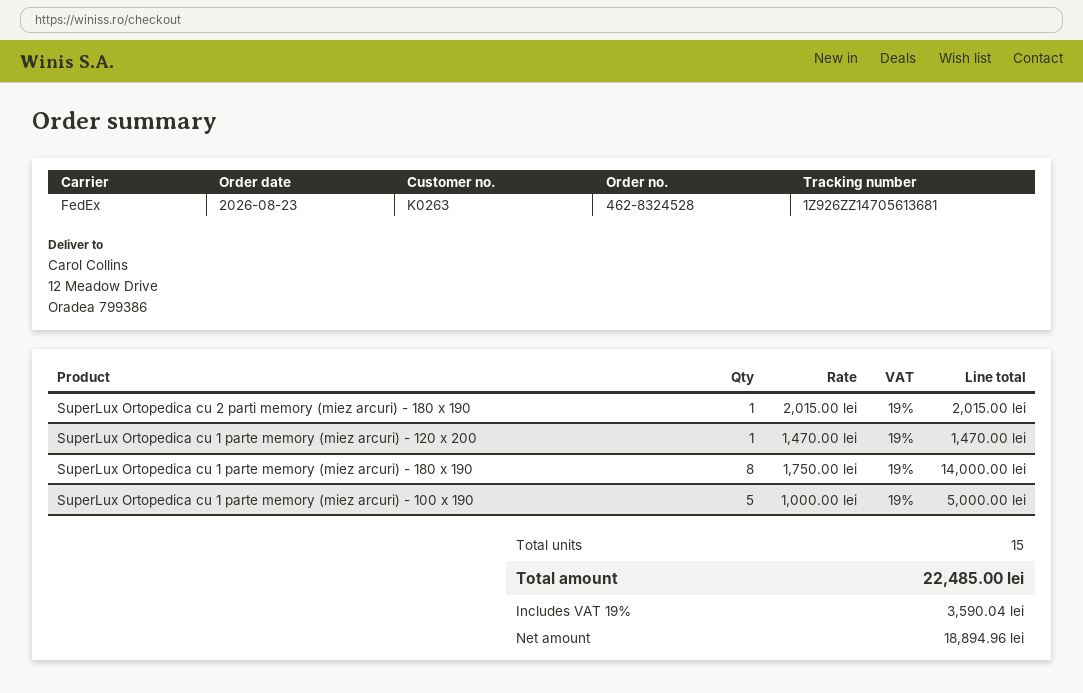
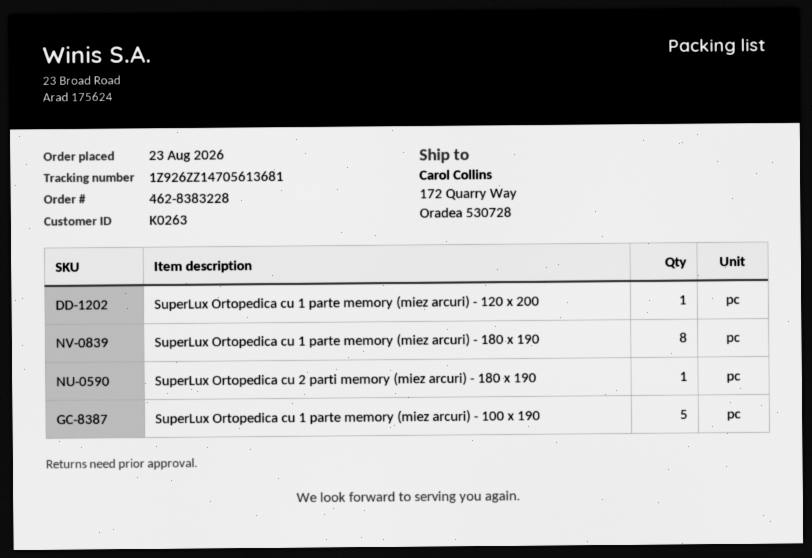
order number: 462-8324528 -> 462-8383228
ship to: 12 Meadow Drive, Oradea 799386 -> 172 Quarry Way, Oradea 530728

